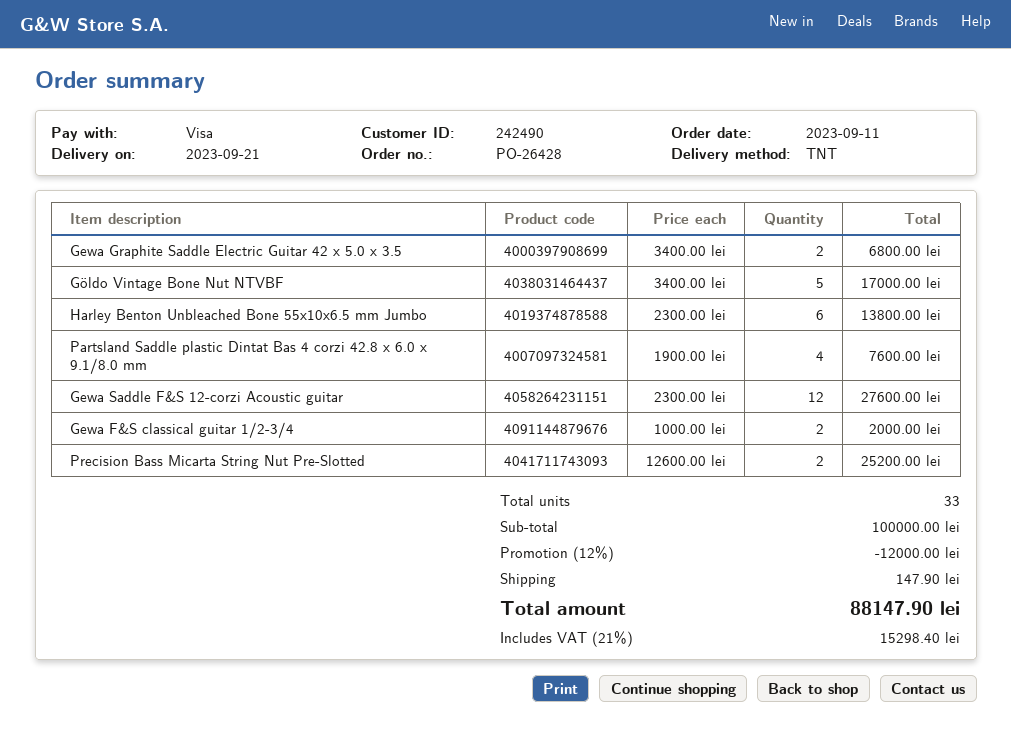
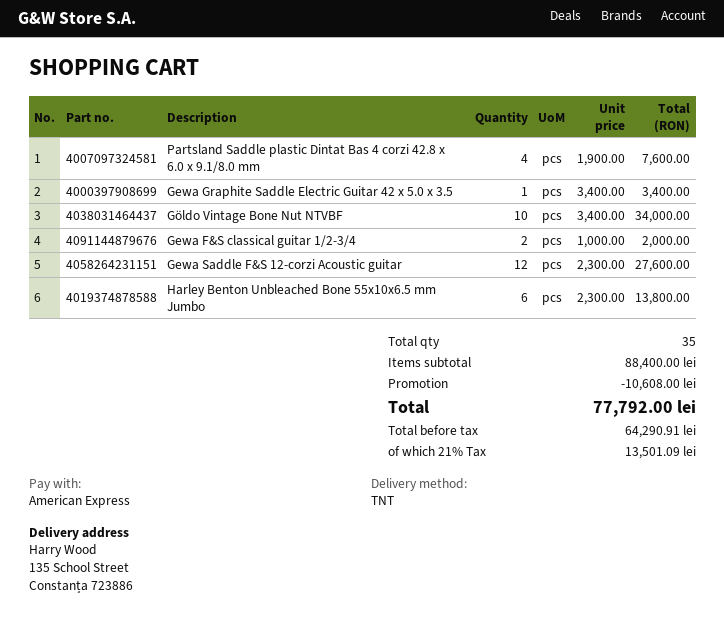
payment method: Visa -> American Express
Gewa Graphite Saddle Electric Guitar 42 x 5.0 x 3.5: 2 x 3400.00 = 6800.00 -> 1 x 3400.00 = 3400.00
Göldo Vintage Bone Nut NTVBF: 5 x 3400.00 = 17000.00 -> 10 x 3400.00 = 34000.00
Precision Bass Micarta String Nut Pre-Slotted: 2 x 12600.00 = 25200.00 -> none
total quantity: 33 -> 35
subtotal: 100000.00 -> 88400.00
discount: 12000.00 -> 10608.00
shipping: 147.90 -> none
tax: 21% = 15298.40 -> 21% = 13501.09
total: 88147.90 -> 77792.00

